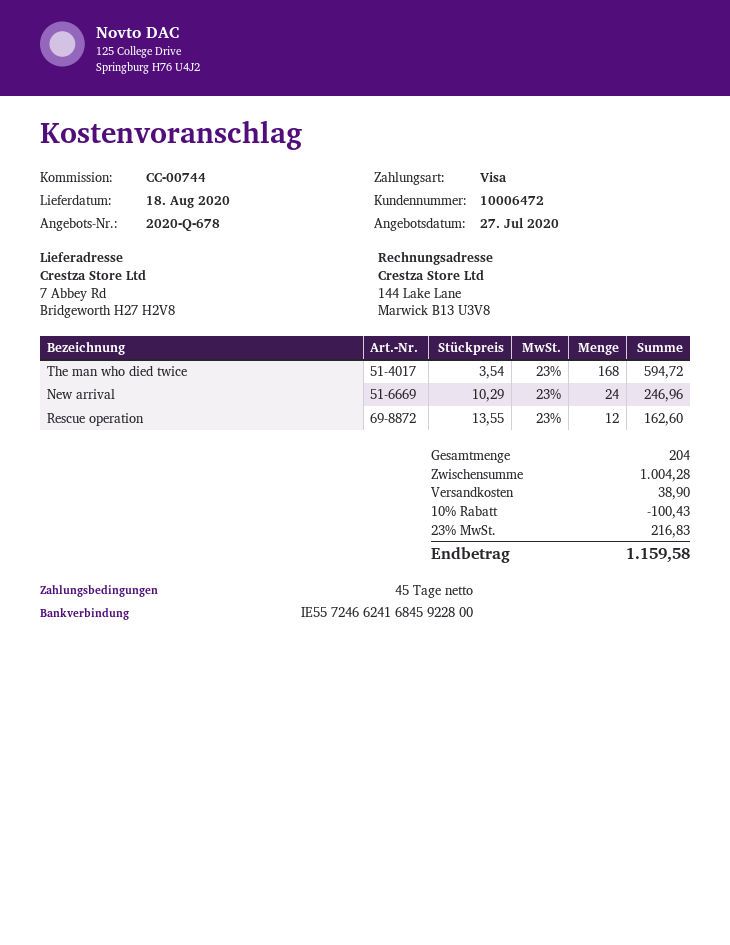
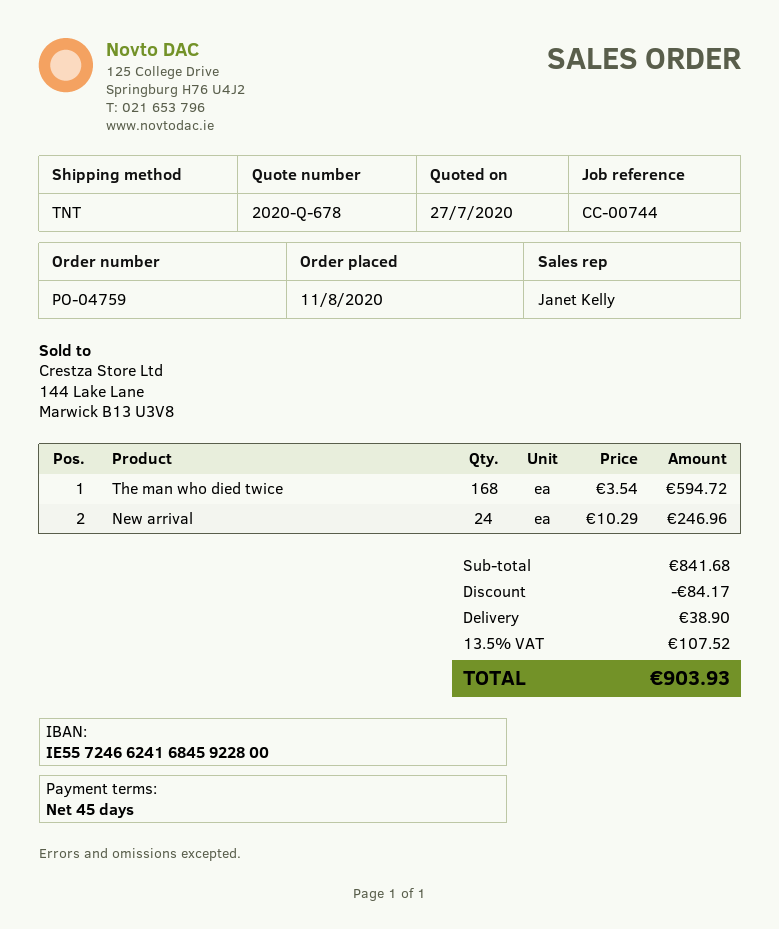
Rescue operation: 12 x 13.55 = 162.60 -> none
subtotal: 1004.28 -> 841.68
discount: 100.43 -> 84.17
tax: 23% = 216.83 -> 13.5% = 107.52
total: 1159.58 -> 903.93

